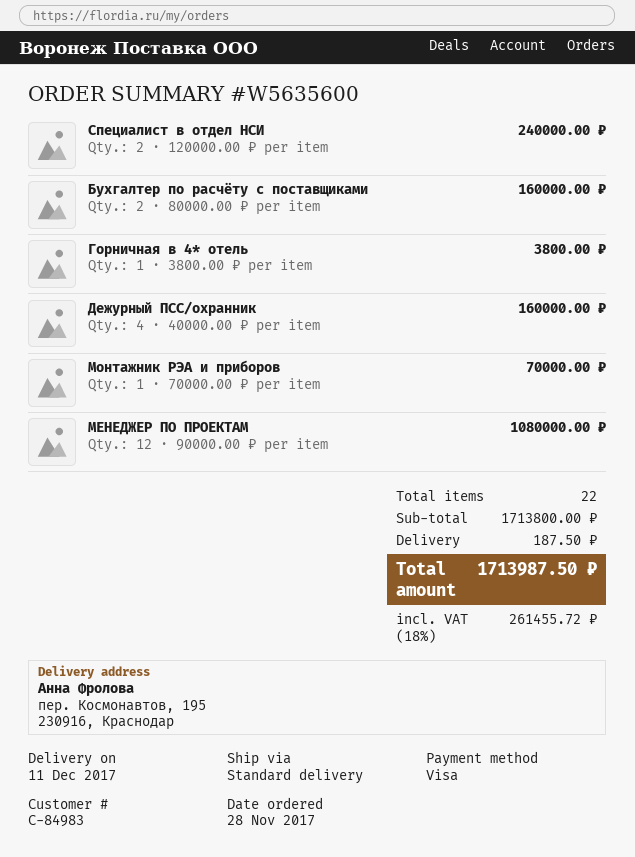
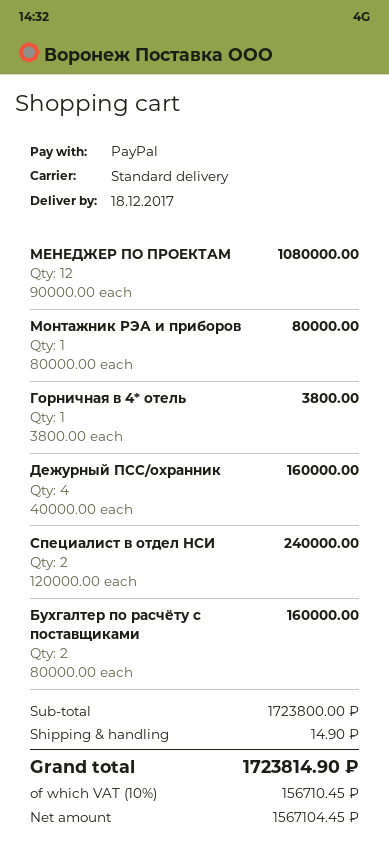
delivery date: 2017-12-11 -> 2017-12-18
payment method: Visa -> PayPal
Монтажник РЭА и приборов: 1 x 70000.00 = 70000.00 -> 1 x 80000.00 = 80000.00
subtotal: 1713800.00 -> 1723800.00
shipping: 187.50 -> 14.90
tax: 18% = 261455.72 -> 10% = 156710.45
total: 1713987.50 -> 1723814.90

